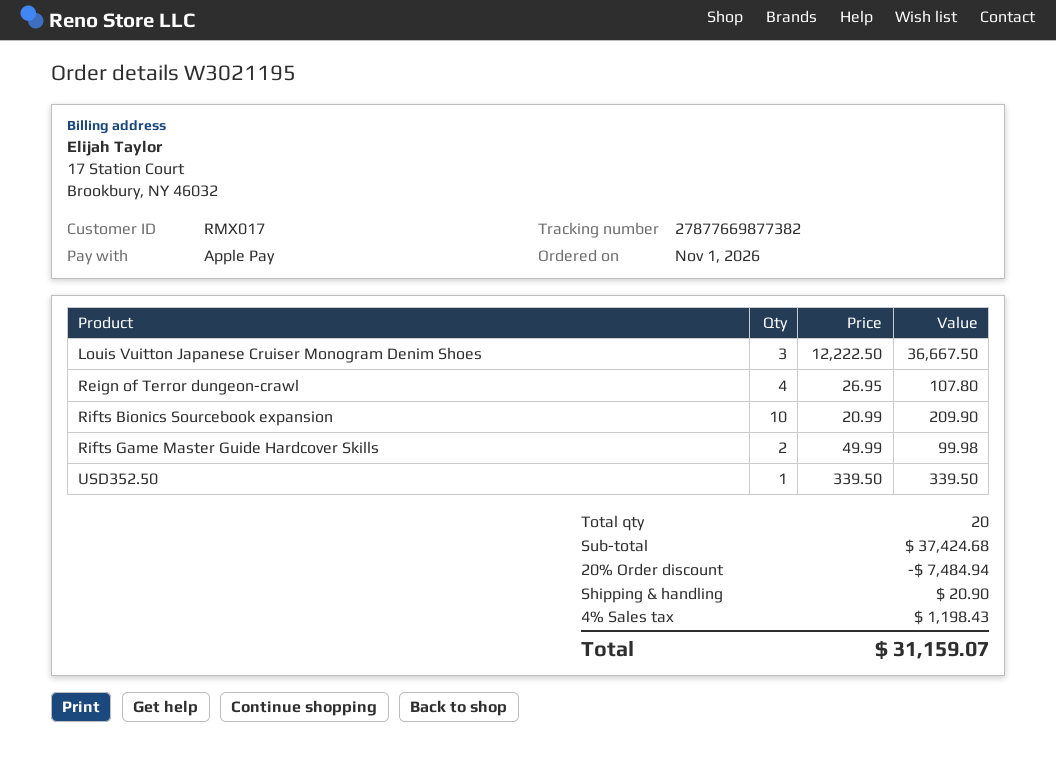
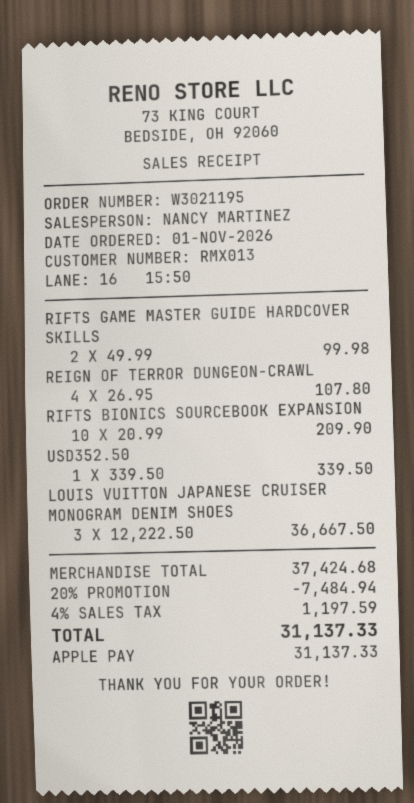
customer number: RMX017 -> RMX013
shipping: 20.90 -> none
tax: 4% = 1198.43 -> 4% = 1197.59
total: 31159.07 -> 31137.33

